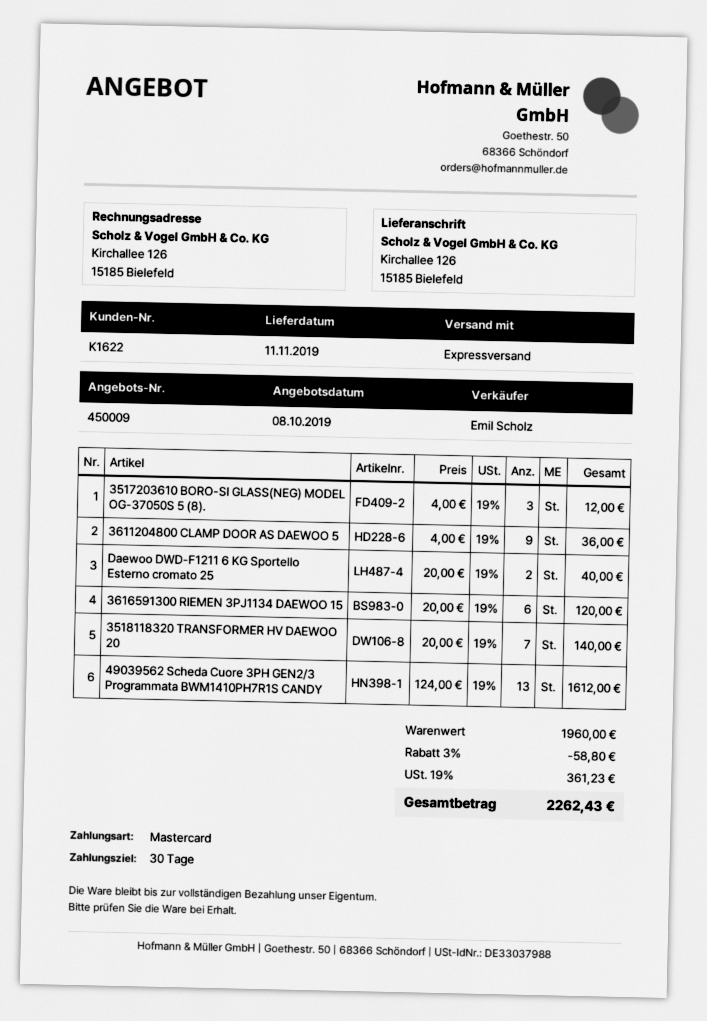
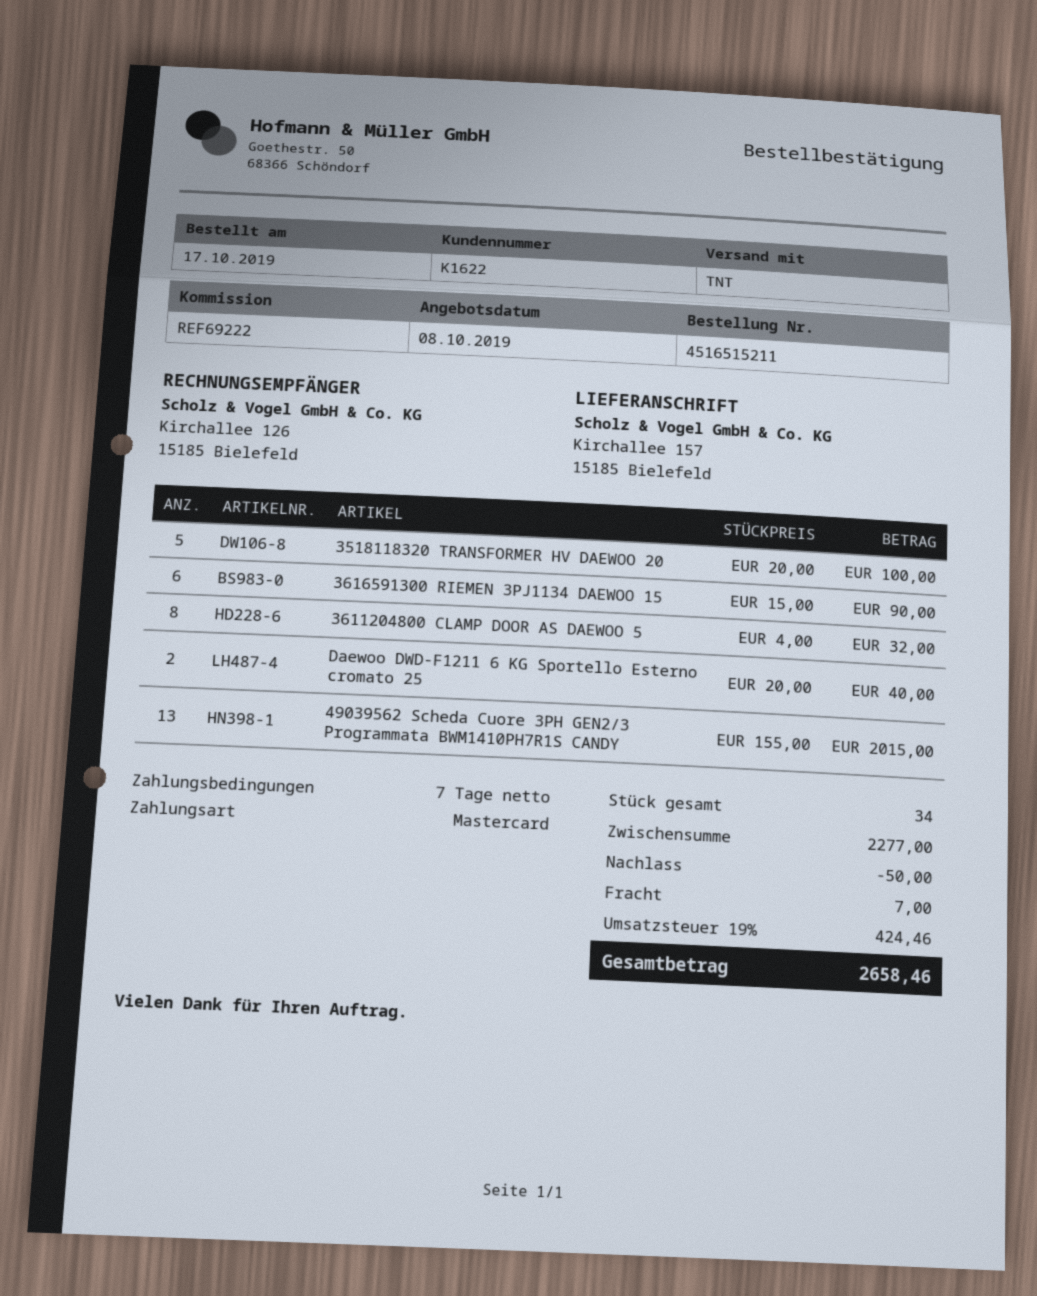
payment terms: 30 days -> 7 days
shipping method: express -> TNT
ship to: Kirchallee 126, 15185 Bielefeld -> Kirchallee 157, 15185 Bielefeld
3517203610 BORO-SI GLASS(NEG) MODEL OG-37050S 5 (8).: 3 x 4.00 = 12.00 -> none
3611204800 CLAMP DOOR AS DAEWOO 5: 9 x 4.00 = 36.00 -> 8 x 4.00 = 32.00
3616591300 RIEMEN 3PJ1134 DAEWOO 15: 6 x 20.00 = 120.00 -> 6 x 15.00 = 90.00
3518118320 TRANSFORMER HV DAEWOO 20: 7 x 20.00 = 140.00 -> 5 x 20.00 = 100.00
49039562 Scheda Cuore 3PH GEN2/3 Programmata BWM1410PH7R1S CANDY: 13 x 124.00 = 1612.00 -> 13 x 155.00 = 2015.00
subtotal: 1960.00 -> 2277.00
discount: 58.80 -> 50.00
shipping: none -> 7.00
tax: 19% = 361.23 -> 19% = 424.46
total: 2262.43 -> 2658.46

